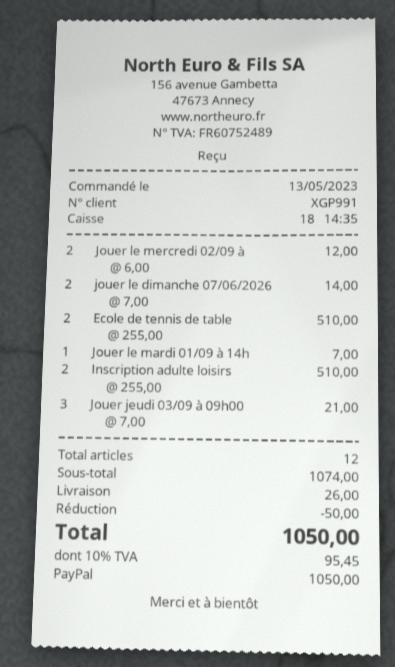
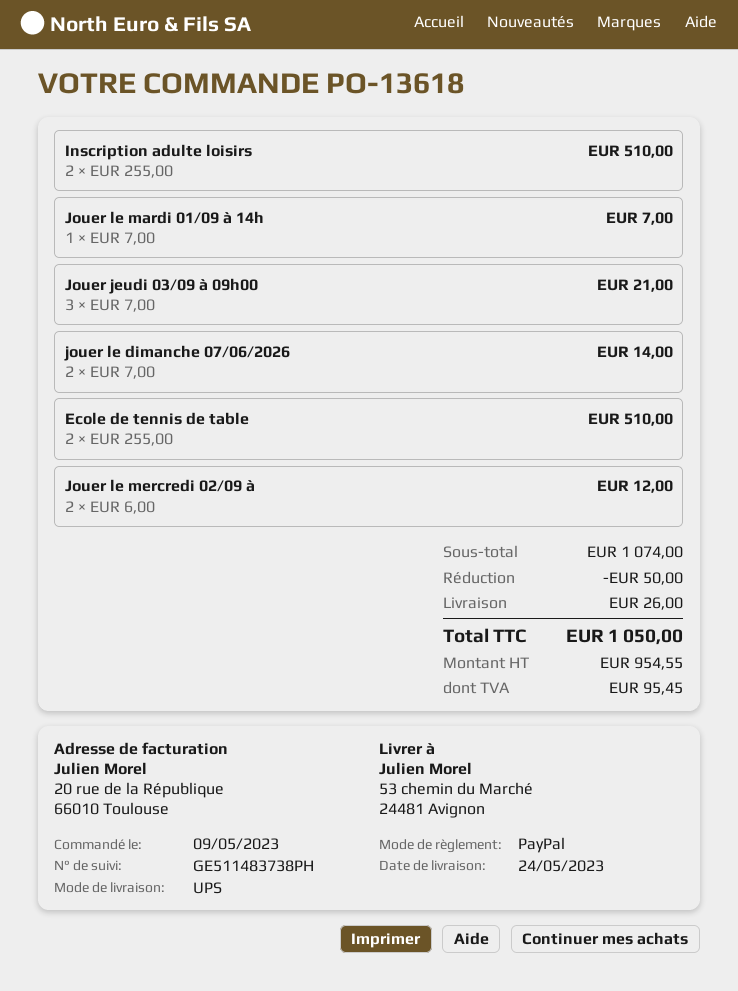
order date: 2023-05-13 -> 2023-05-09

